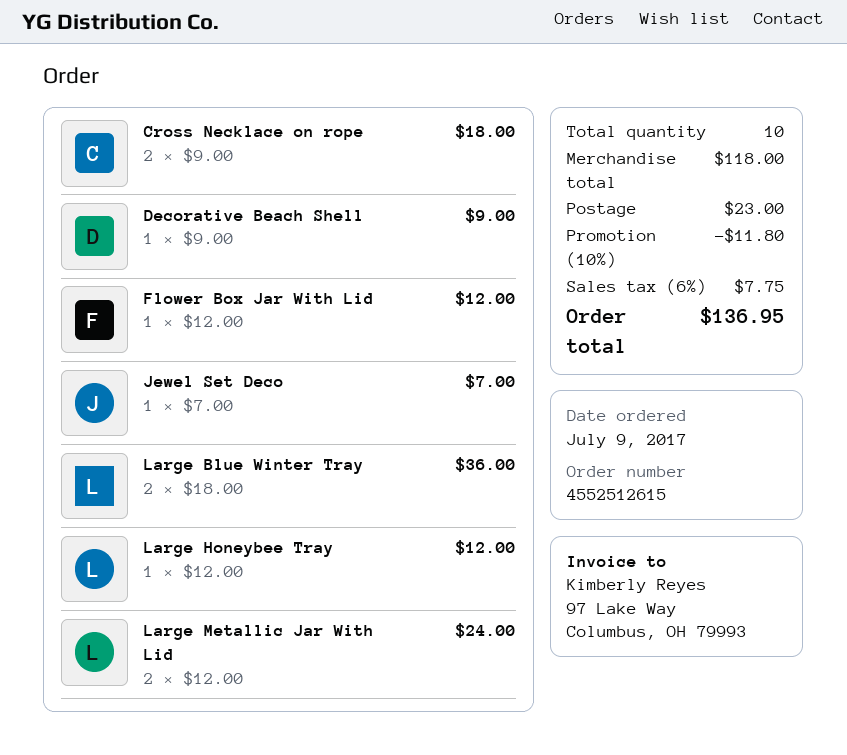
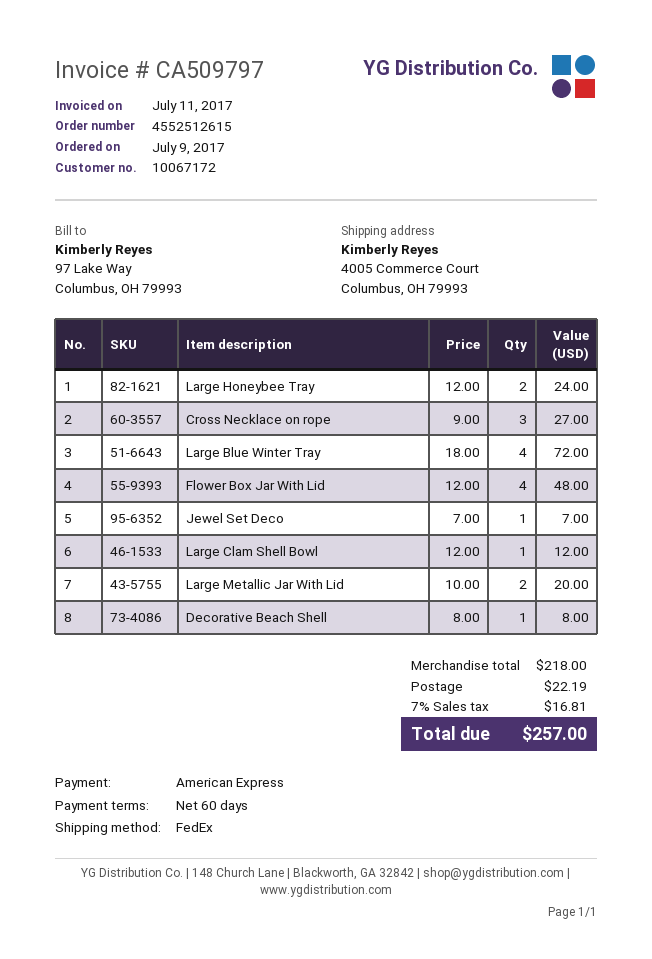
Cross Necklace on rope: 2 x 9.00 = 18.00 -> 3 x 9.00 = 27.00
Decorative Beach Shell: 1 x 9.00 = 9.00 -> 1 x 8.00 = 8.00
Flower Box Jar With Lid: 1 x 12.00 = 12.00 -> 4 x 12.00 = 48.00
Large Blue Winter Tray: 2 x 18.00 = 36.00 -> 4 x 18.00 = 72.00
Large Honeybee Tray: 1 x 12.00 = 12.00 -> 2 x 12.00 = 24.00
Large Metallic Jar With Lid: 2 x 12.00 = 24.00 -> 2 x 10.00 = 20.00
Large Clam Shell Bowl: none -> 1 x 12.00 = 12.00
subtotal: 118.00 -> 218.00
discount: 10% = 11.80 -> none
shipping: 23.00 -> 22.19
tax: 6% = 7.75 -> 7% = 16.81
total: 136.95 -> 257.00

